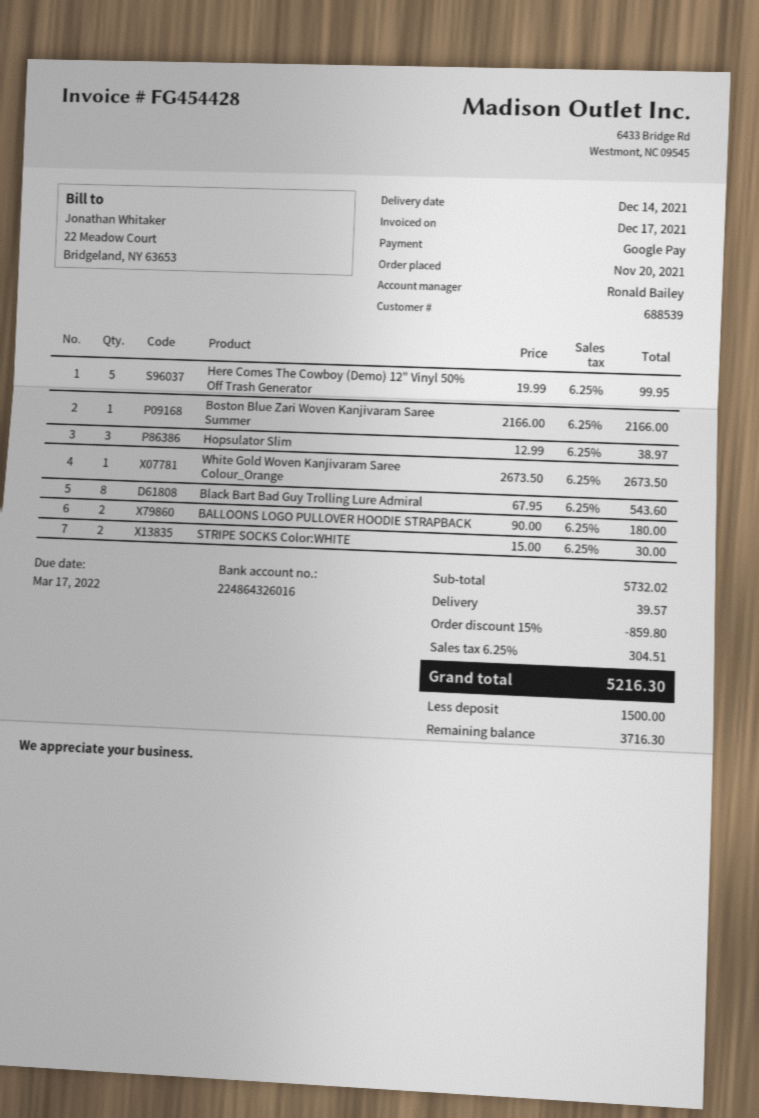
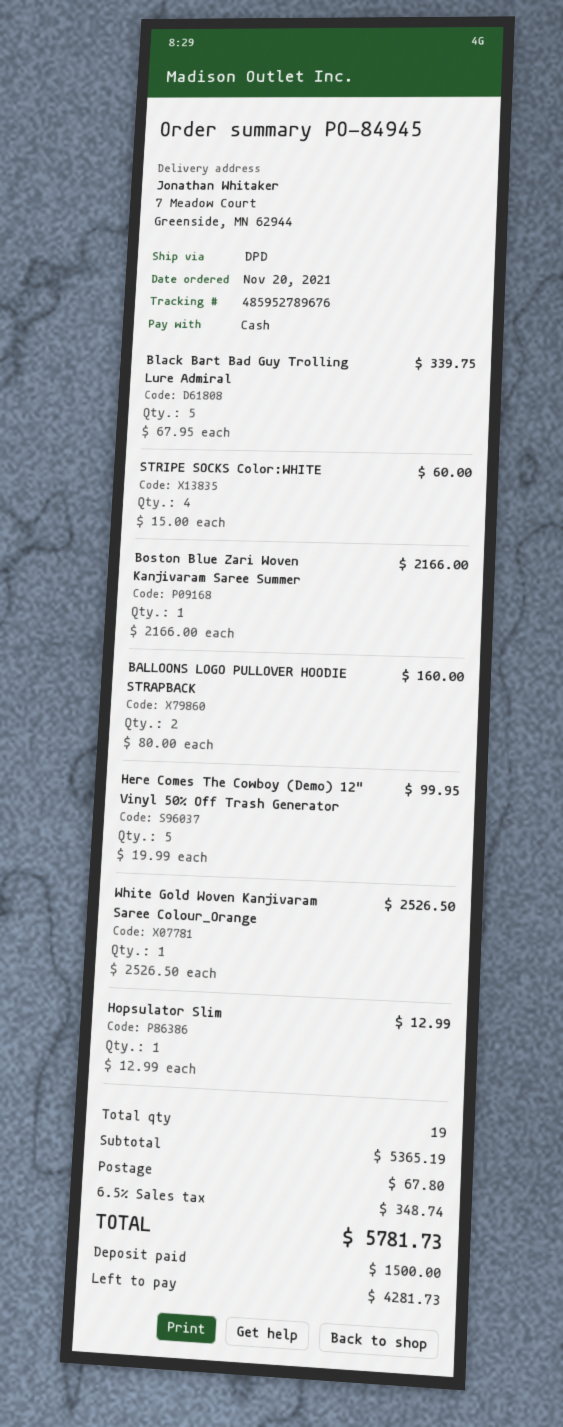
payment method: Google Pay -> cash
Hopsulator Slim: 3 x 12.99 = 38.97 -> 1 x 12.99 = 12.99
White Gold Woven Kanjivaram Saree Colour_Orange: 1 x 2673.50 = 2673.50 -> 1 x 2526.50 = 2526.50
Black Bart Bad Guy Trolling Lure Admiral: 8 x 67.95 = 543.60 -> 5 x 67.95 = 339.75
BALLOONS LOGO PULLOVER HOODIE STRAPBACK: 2 x 90.00 = 180.00 -> 2 x 80.00 = 160.00
STRIPE SOCKS Color:WHITE: 2 x 15.00 = 30.00 -> 4 x 15.00 = 60.00
subtotal: 5732.02 -> 5365.19
discount: 15% = 859.80 -> none
shipping: 39.57 -> 67.80
tax: 6.25% = 304.51 -> 6.5% = 348.74
total: 5216.30 -> 5781.73
balance: 3716.30 -> 4281.73

